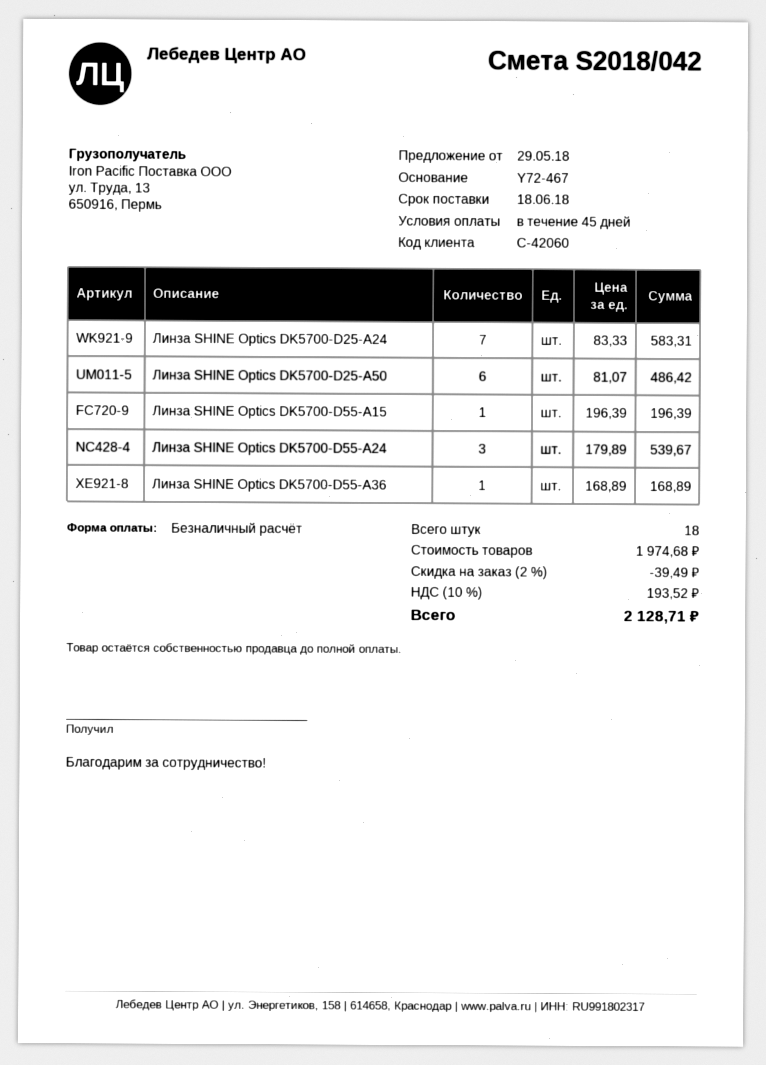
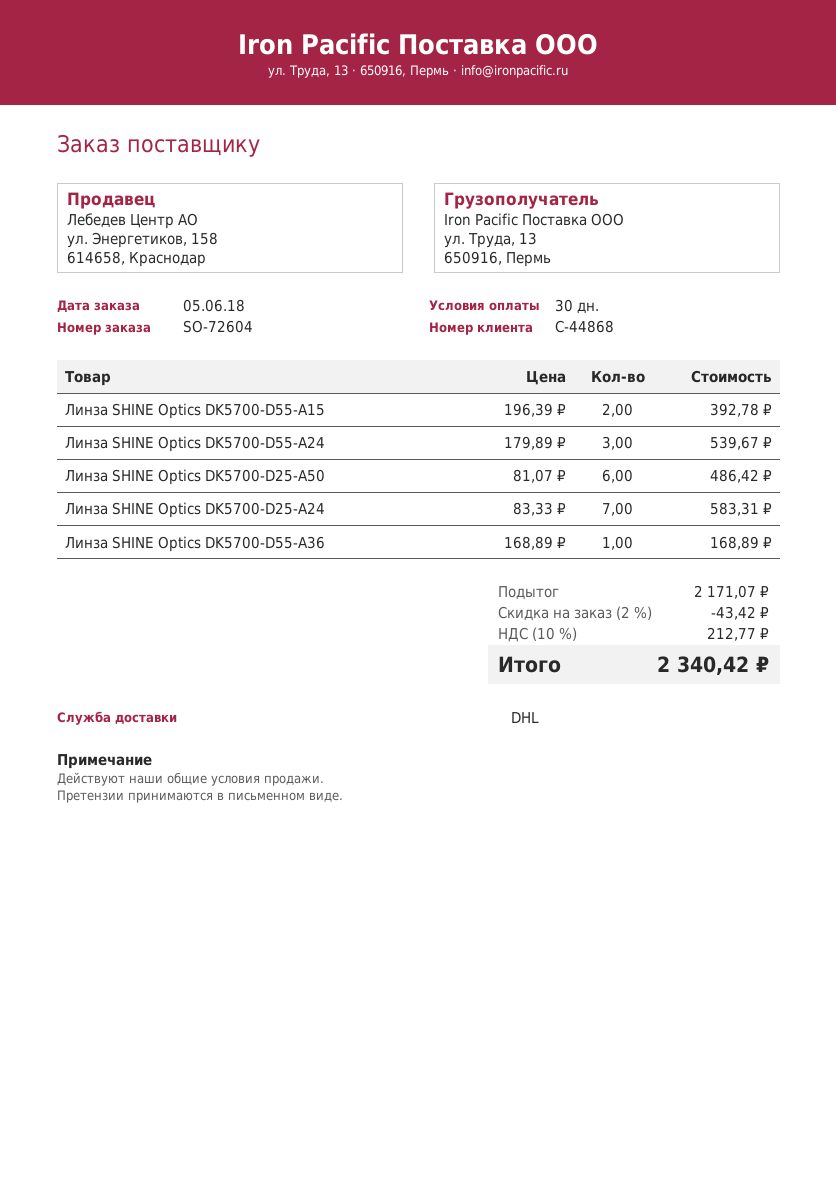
payment terms: 45 days -> 30 days
customer number: C-42060 -> C-44868
Линза SHINE Optics DK5700-D55-A15: 1 x 196.39 = 196.39 -> 2 x 196.39 = 392.78
subtotal: 1974.68 -> 2171.07
discount: 2% = 39.49 -> 2% = 43.42
tax: 10% = 193.52 -> 10% = 212.77
total: 2128.71 -> 2340.42

